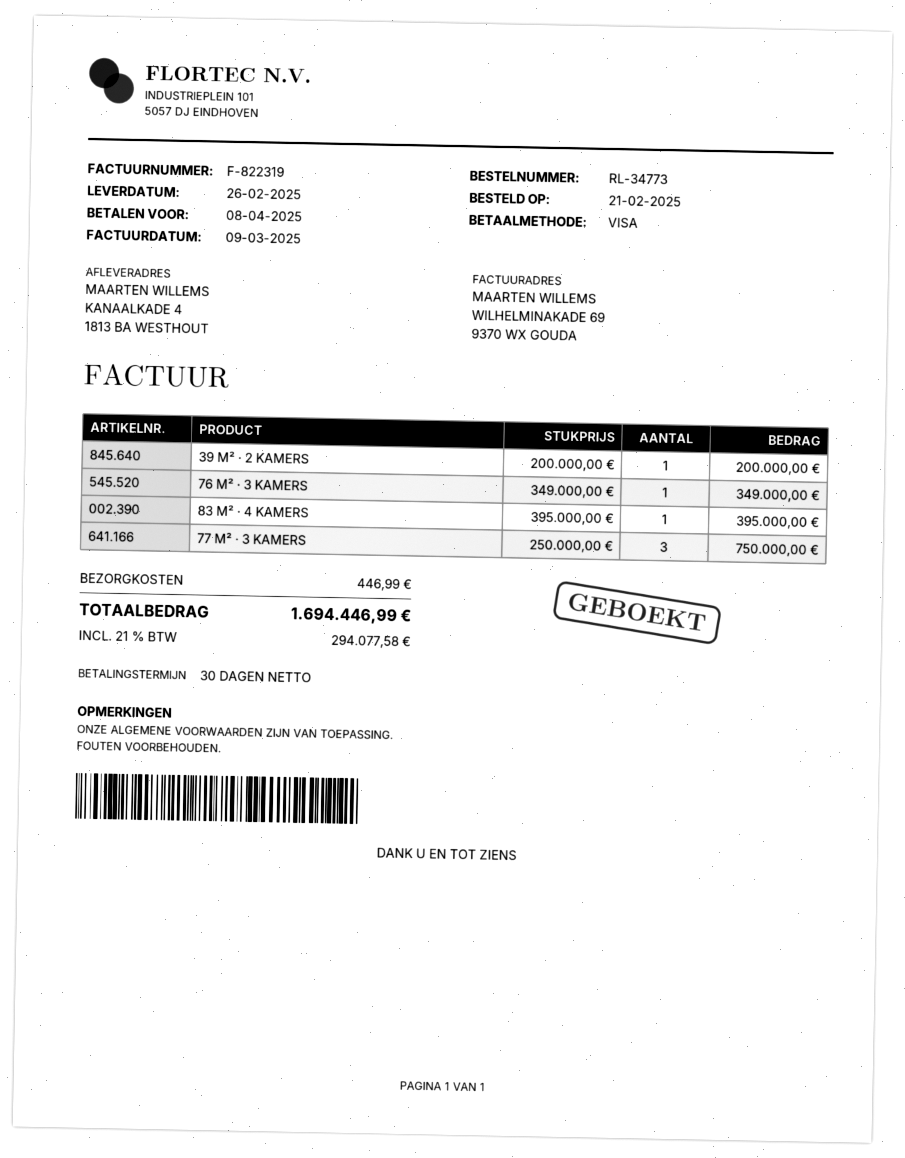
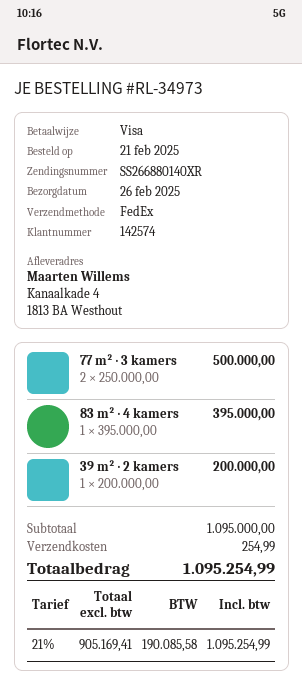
order number: RL-34773 -> RL-34973
76 M² · 3 KAMERS: 1 x 349000.00 = 349000.00 -> none
77 M² · 3 KAMERS: 3 x 250000.00 = 750000.00 -> 2 x 250000.00 = 500000.00
shipping: 446.99 -> 254.99
tax: 21% = 294077.58 -> 21% = 190085.58
total: 1694446.99 -> 1095254.99

